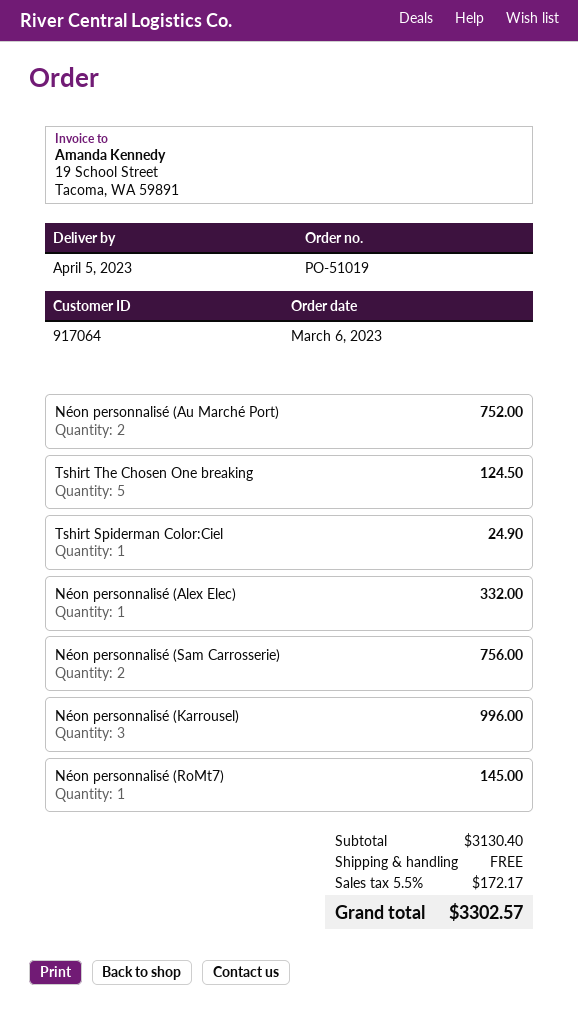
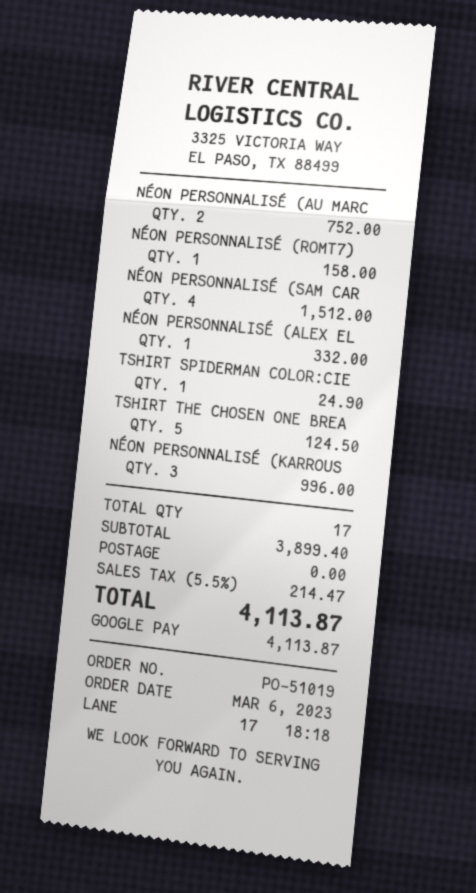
Néon personnalisé (Sam Carrosserie): 2 for 756.00 -> 4 for 1512.00
Néon personnalisé (RoMt7): 1 for 145.00 -> 1 for 158.00
subtotal: 3130.40 -> 3899.40
tax: 5.5% = 172.17 -> 5.5% = 214.47
total: 3302.57 -> 4113.87

